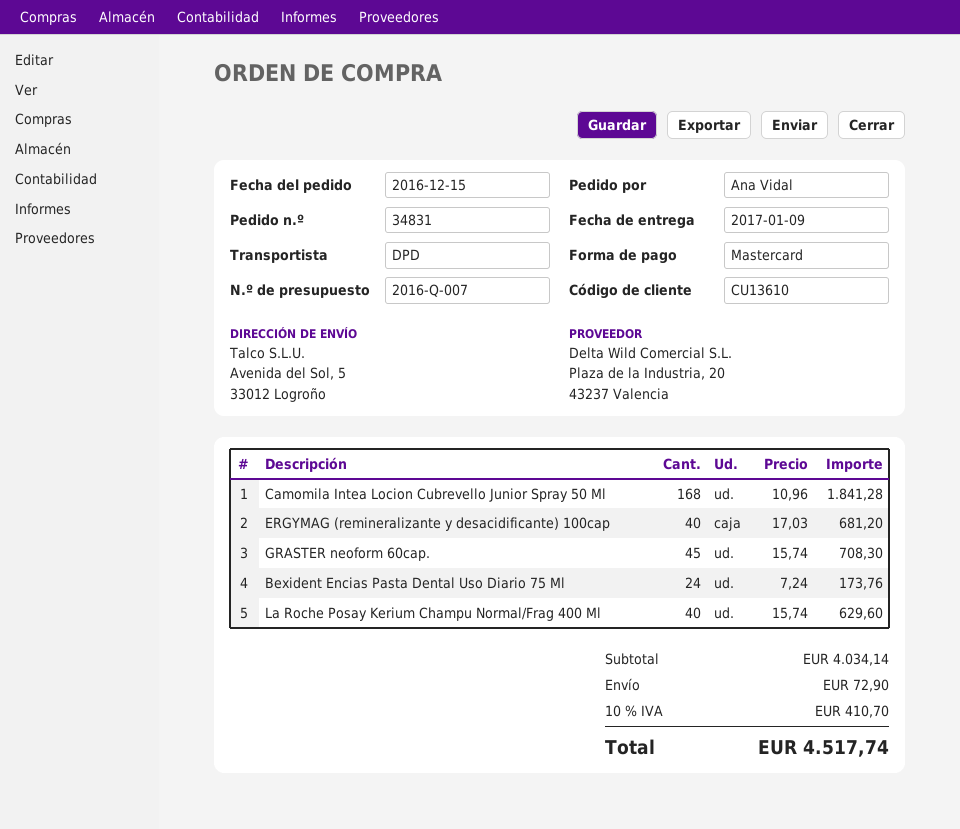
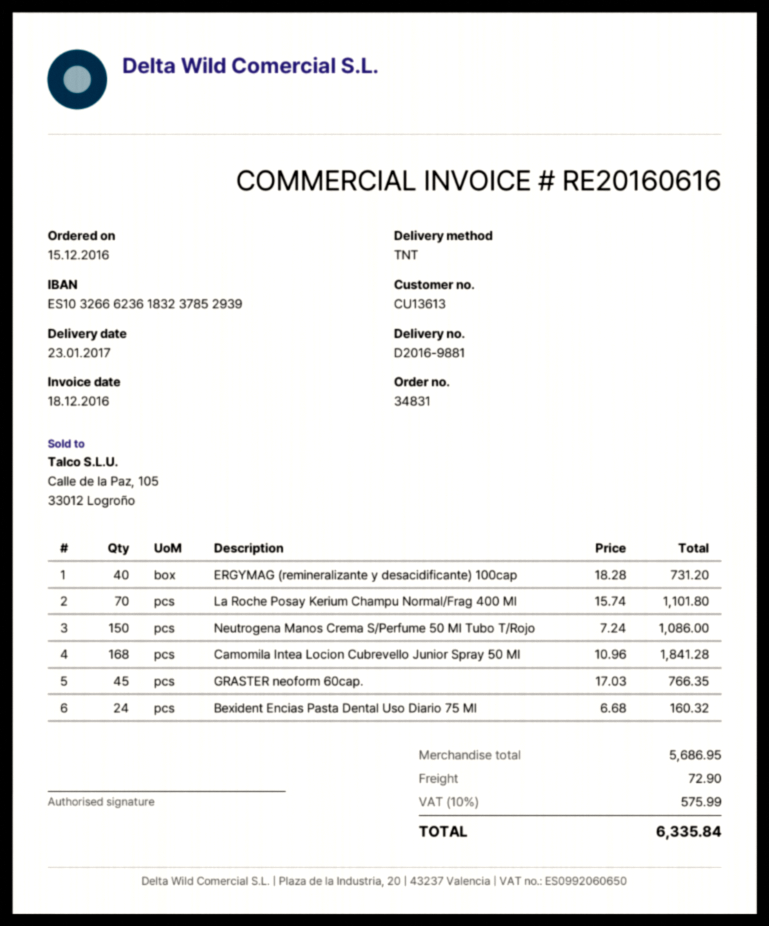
delivery date: 2017-01-09 -> 2017-01-23
customer number: CU13610 -> CU13613
shipping method: DPD -> TNT
ERGYMAG (remineralizante y desacidificante) 100cap: 40 x 17.03 = 681.20 -> 40 x 18.28 = 731.20
GRASTER neoform 60cap.: 45 x 15.74 = 708.30 -> 45 x 17.03 = 766.35
Bexident Encias Pasta Dental Uso Diario 75 Ml: 24 x 7.24 = 173.76 -> 24 x 6.68 = 160.32
La Roche Posay Kerium Champu Normal/Frag 400 Ml: 40 x 15.74 = 629.60 -> 70 x 15.74 = 1101.80
Neutrogena Manos Crema S/Perfume 50 Ml Tubo T/Rojo: none -> 150 x 7.24 = 1086.00
subtotal: 4034.14 -> 5686.95
tax: 10% = 410.70 -> 10% = 575.99
total: 4517.74 -> 6335.84

